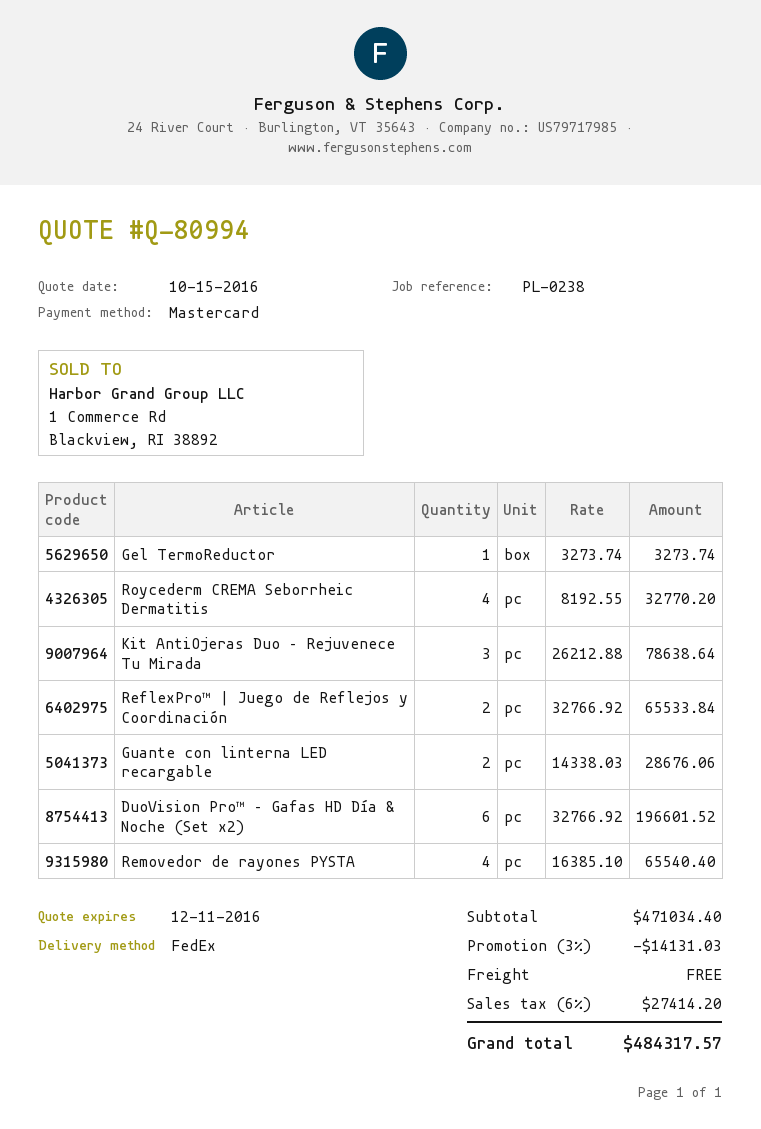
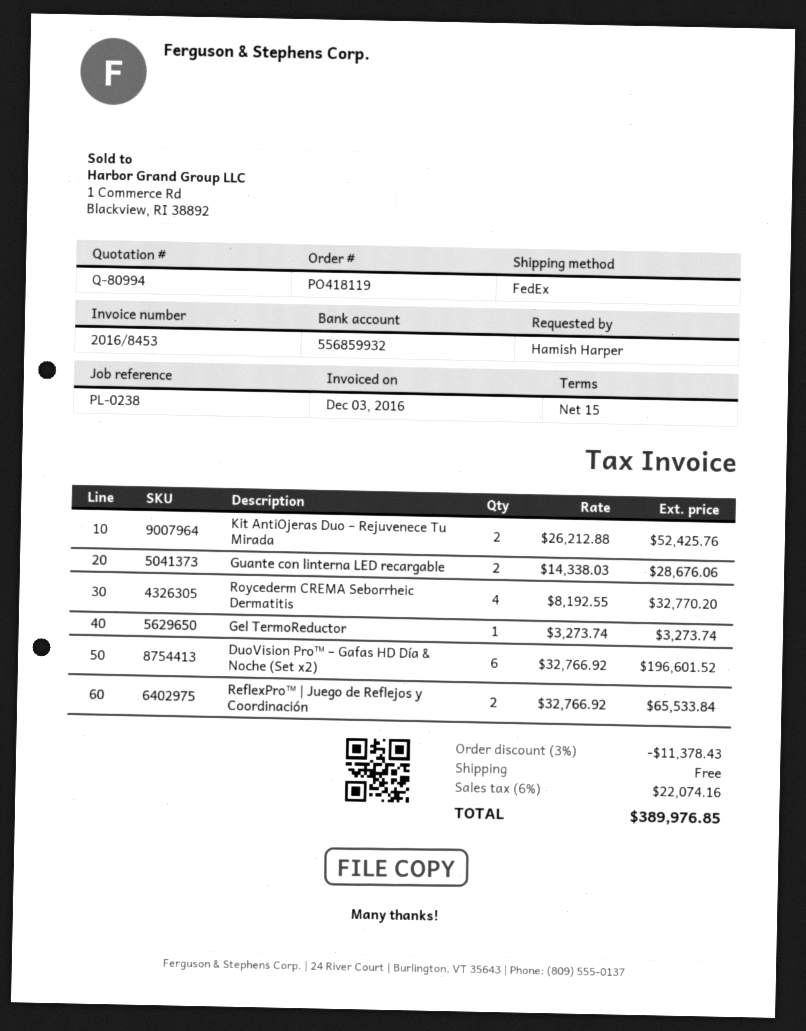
Kit AntiOjeras Duo – Rejuvenece Tu Mirada: 3 x 26212.88 = 78638.64 -> 2 x 26212.88 = 52425.76
Removedor de rayones PYSTA: 4 x 16385.10 = 65540.40 -> none
discount: 3% = 14131.03 -> 3% = 11378.43
tax: 6% = 27414.20 -> 6% = 22074.16
total: 484317.57 -> 389976.85

